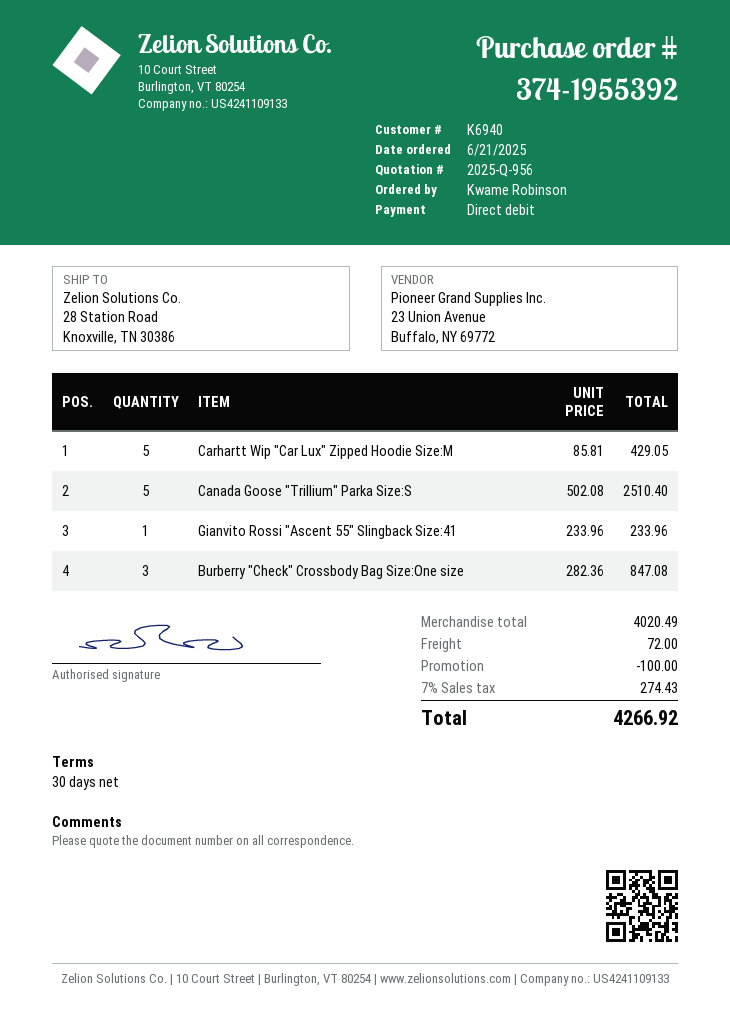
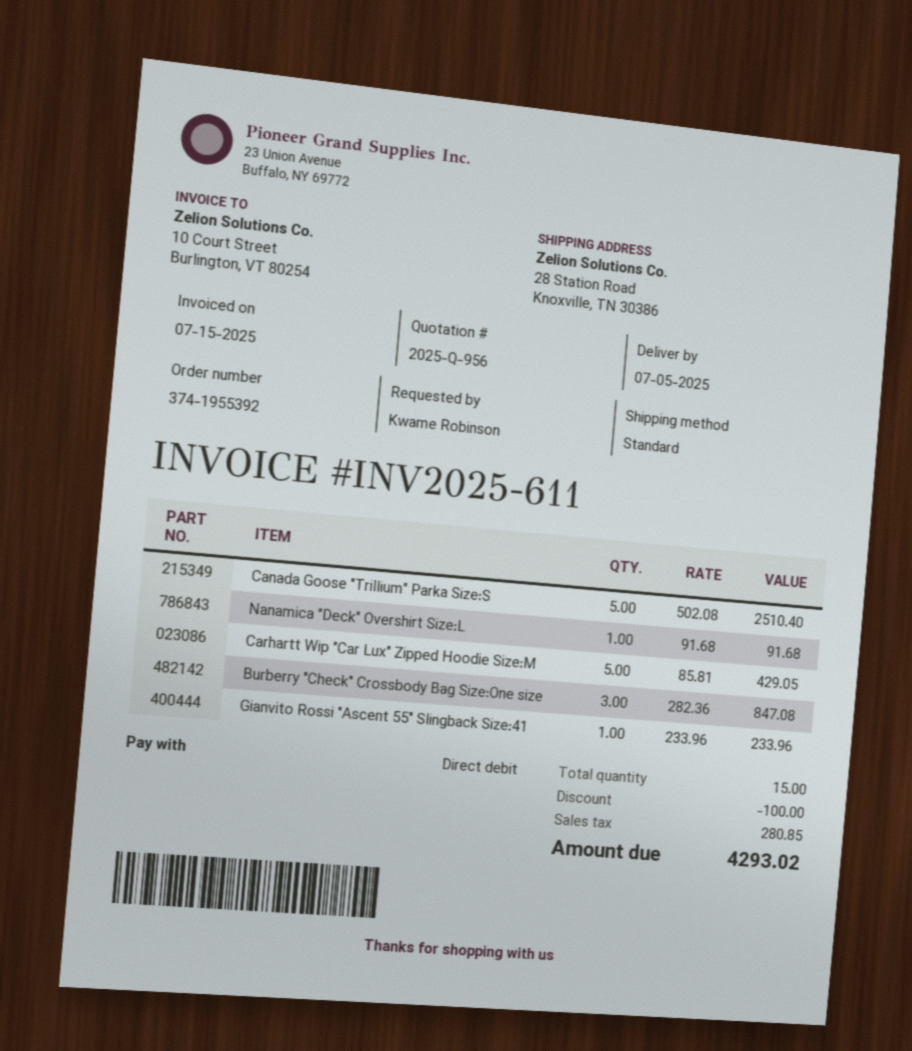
Nanamica "Deck" Overshirt Size:L: none -> 1 x 91.68 = 91.68
shipping: 72.00 -> none
tax: 274.43 -> 280.85
total: 4266.92 -> 4293.02

